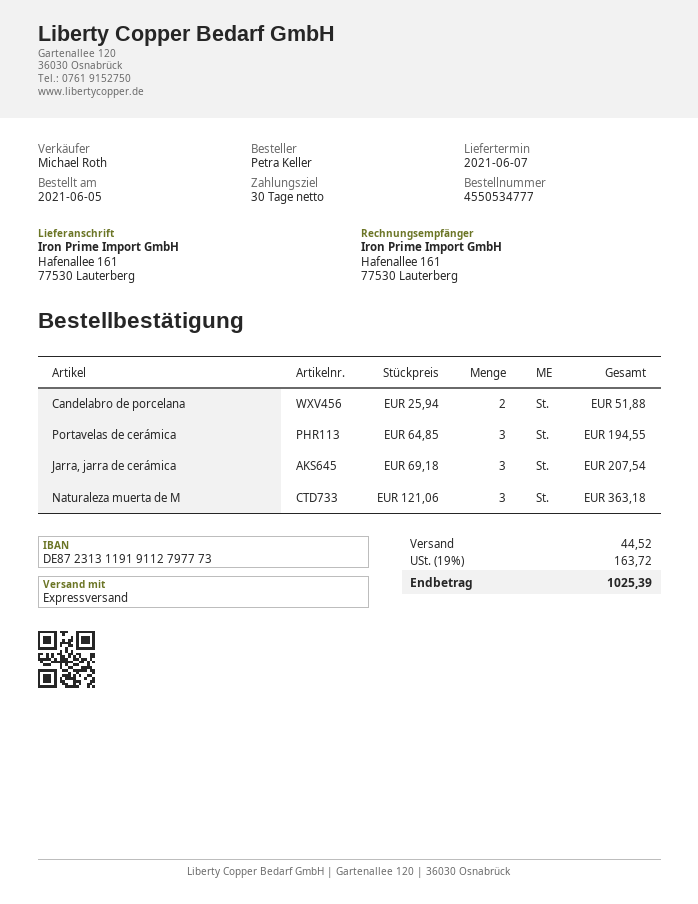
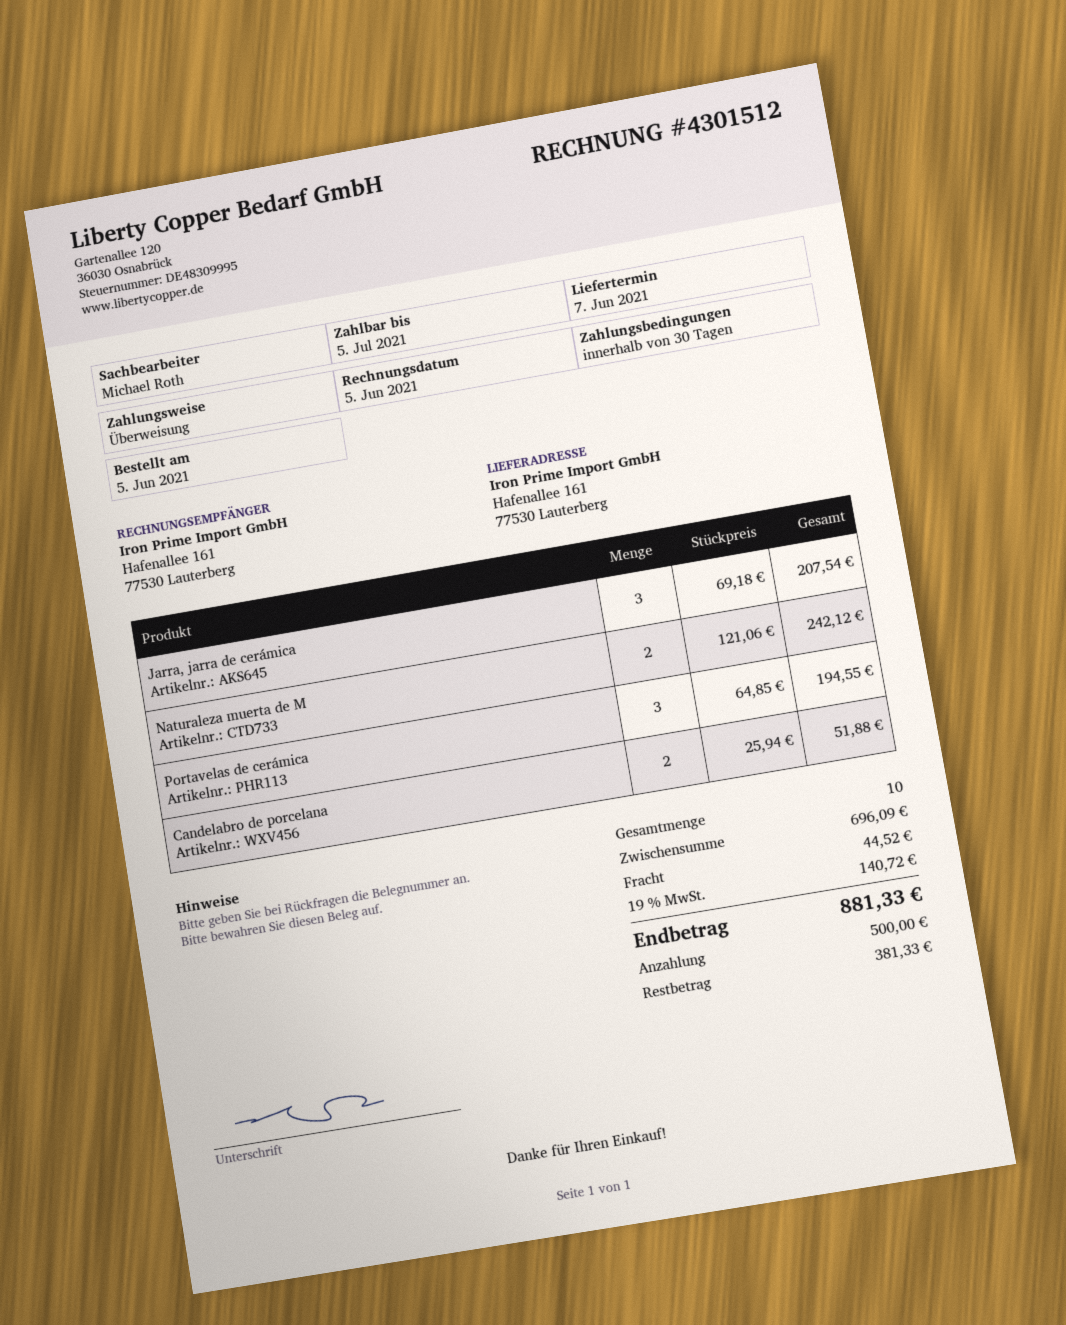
Naturaleza muerta de M: 3 x 121.06 = 363.18 -> 2 x 121.06 = 242.12
tax: 19% = 163.72 -> 19% = 140.72
total: 1025.39 -> 881.33

